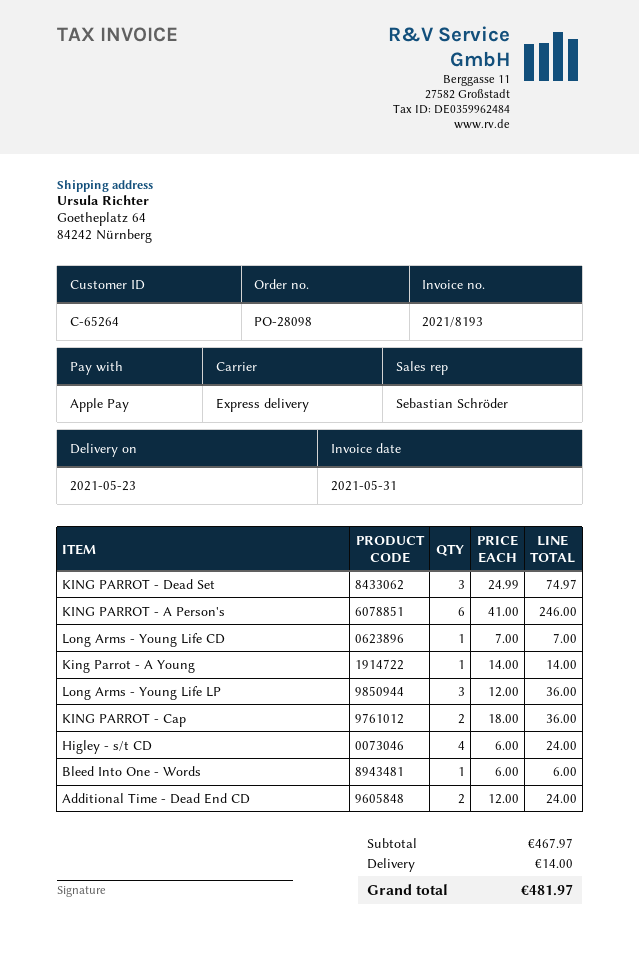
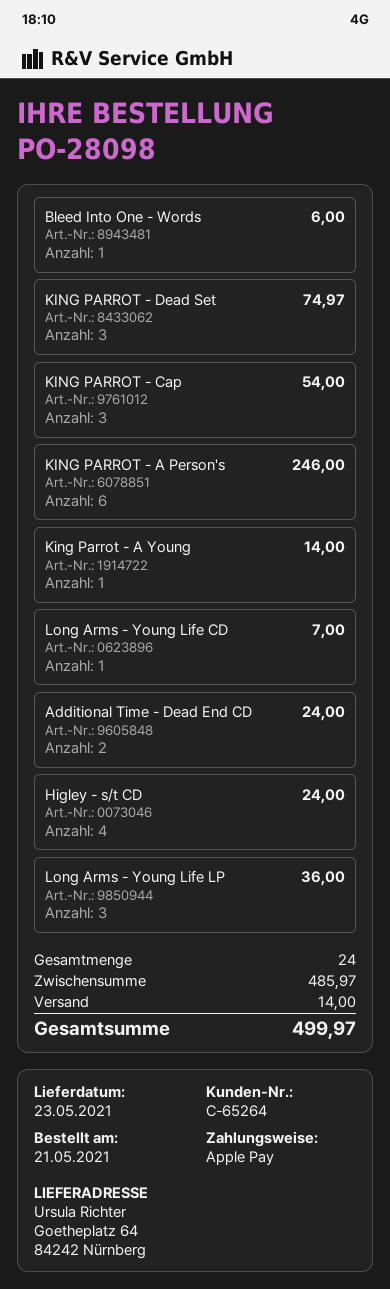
KING PARROT - Cap: 2 for 36.00 -> 3 for 54.00
subtotal: 467.97 -> 485.97
total: 481.97 -> 499.97

